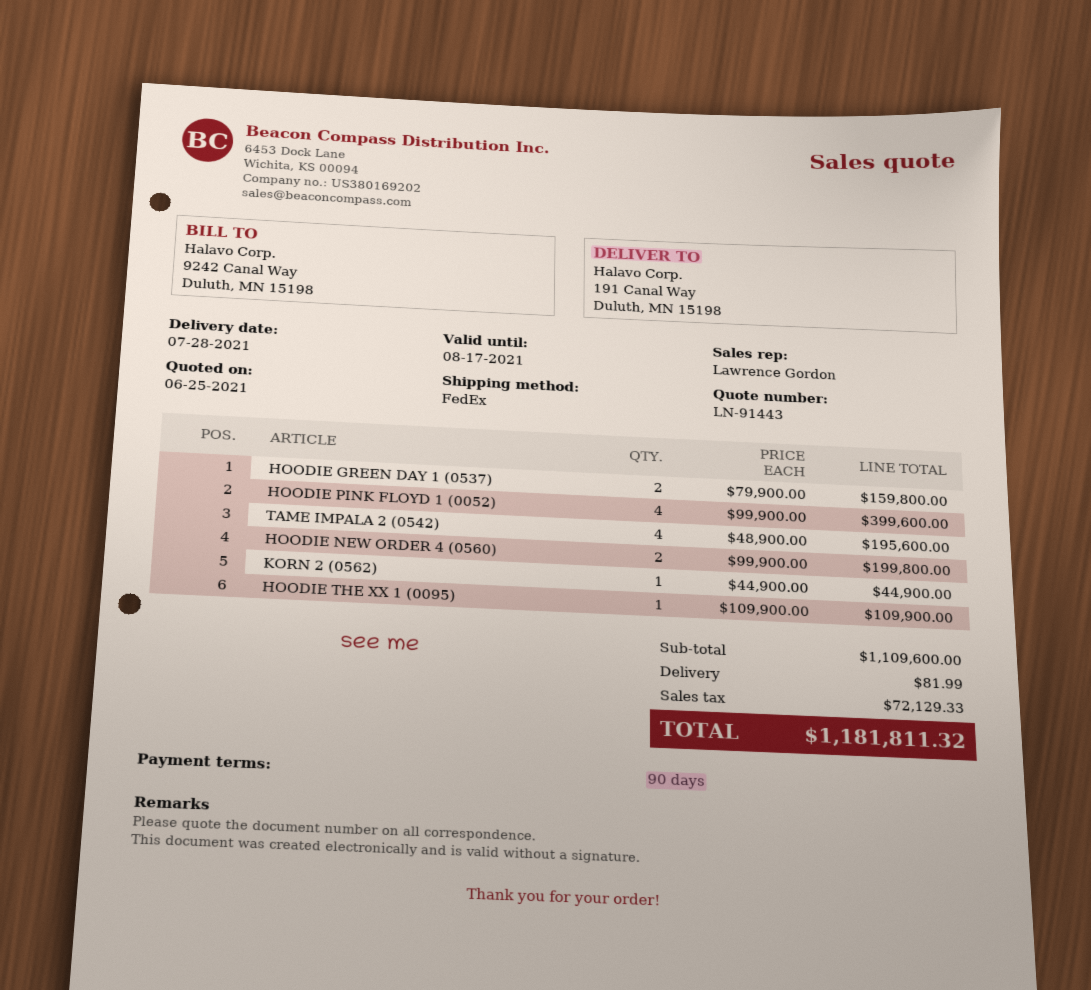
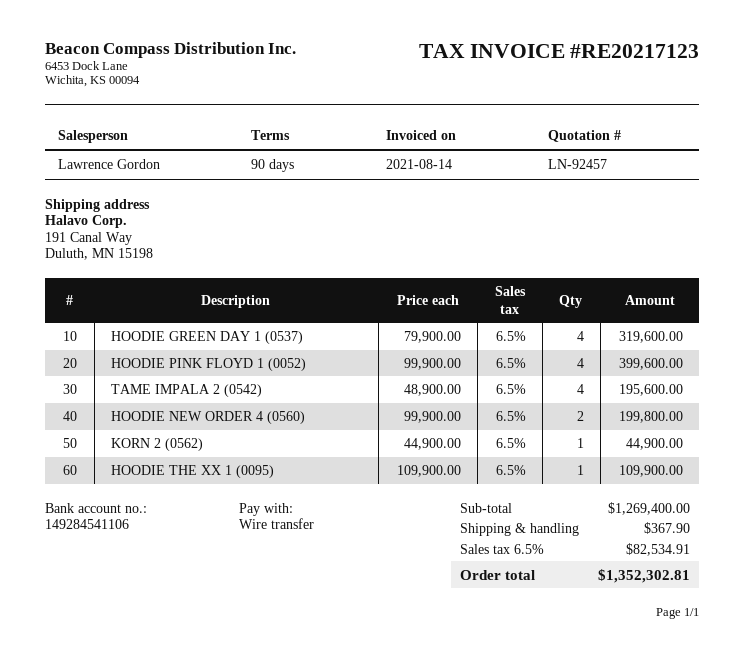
quote number: LN-91443 -> LN-92457
HOODIE GREEN DAY 1 (0537): 2 x 79900.00 = 159800.00 -> 4 x 79900.00 = 319600.00
subtotal: 1109600.00 -> 1269400.00
shipping: 81.99 -> 367.90
tax: 72129.33 -> 82534.91
total: 1181811.32 -> 1352302.81

